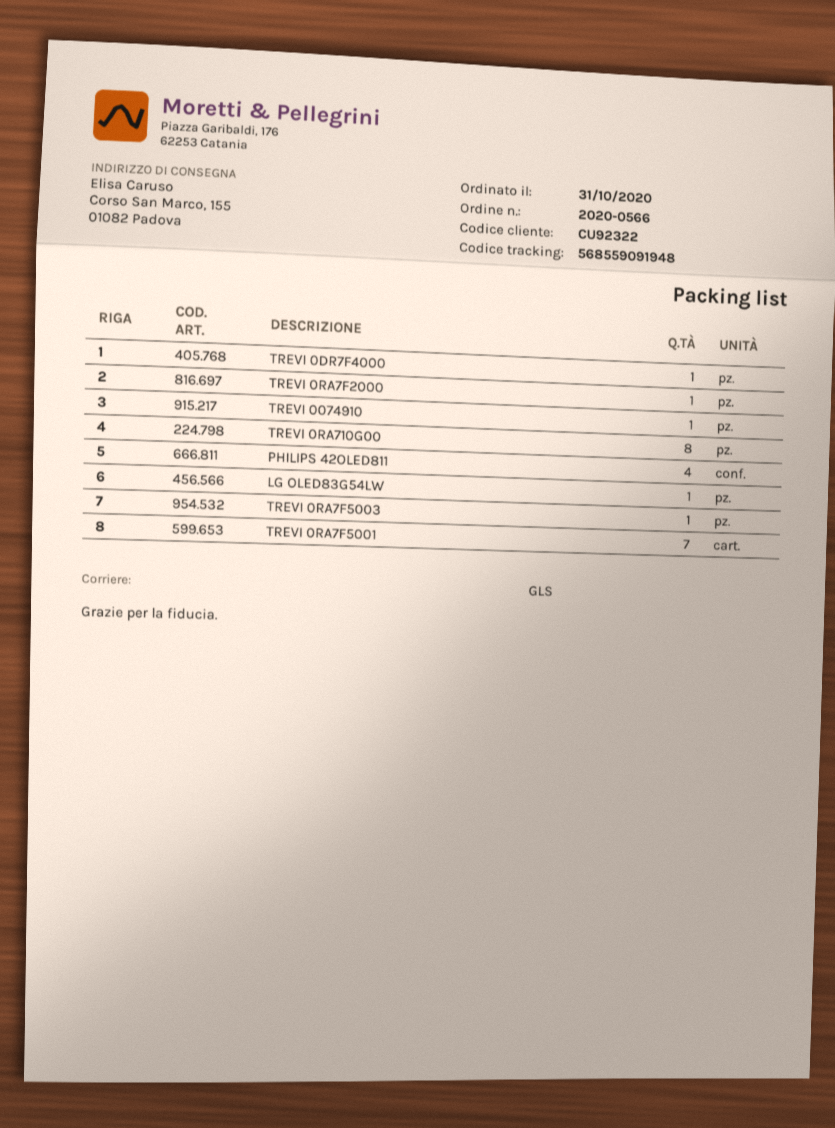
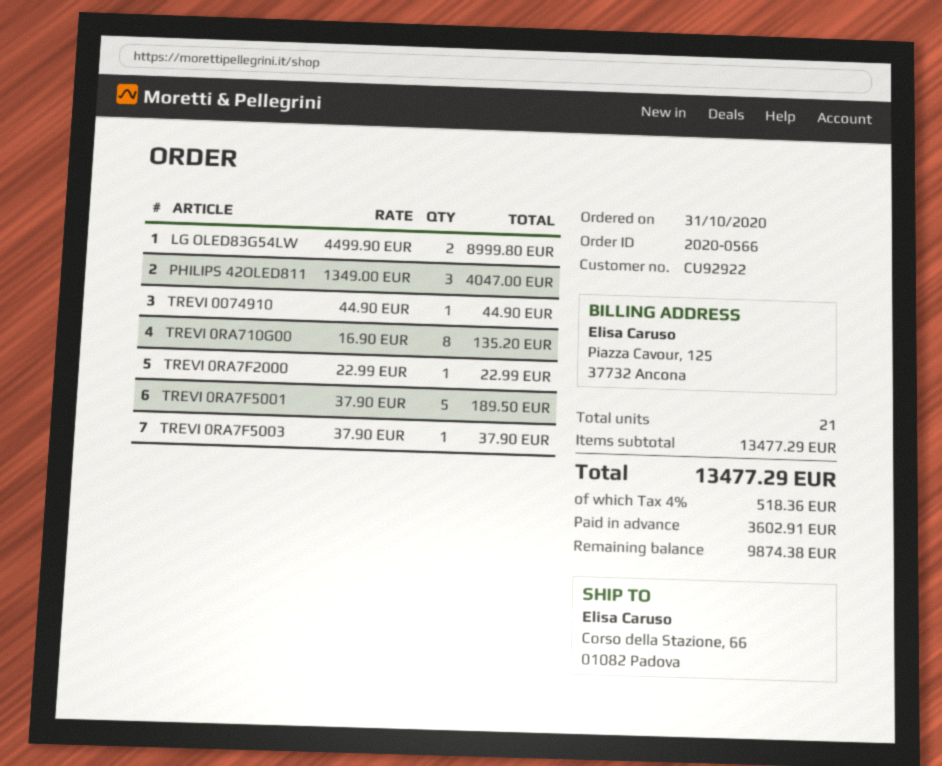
customer number: CU92322 -> CU92922
ship to: Corso San Marco, 155, 01082 Padova -> Corso della Stazione, 66, 01082 Padova
TREVI 0DR7F4000: 1 -> none
PHILIPS 42OLED811: 4 -> 3
LG OLED83G54LW: 1 -> 2
TREVI 0RA7F5001: 7 -> 5

